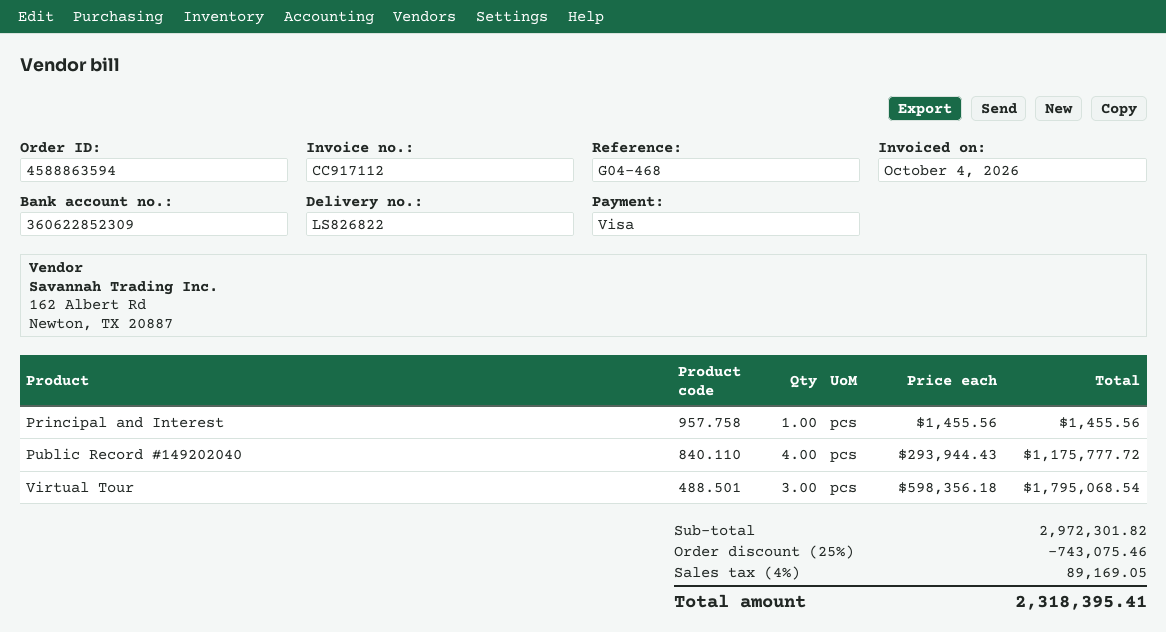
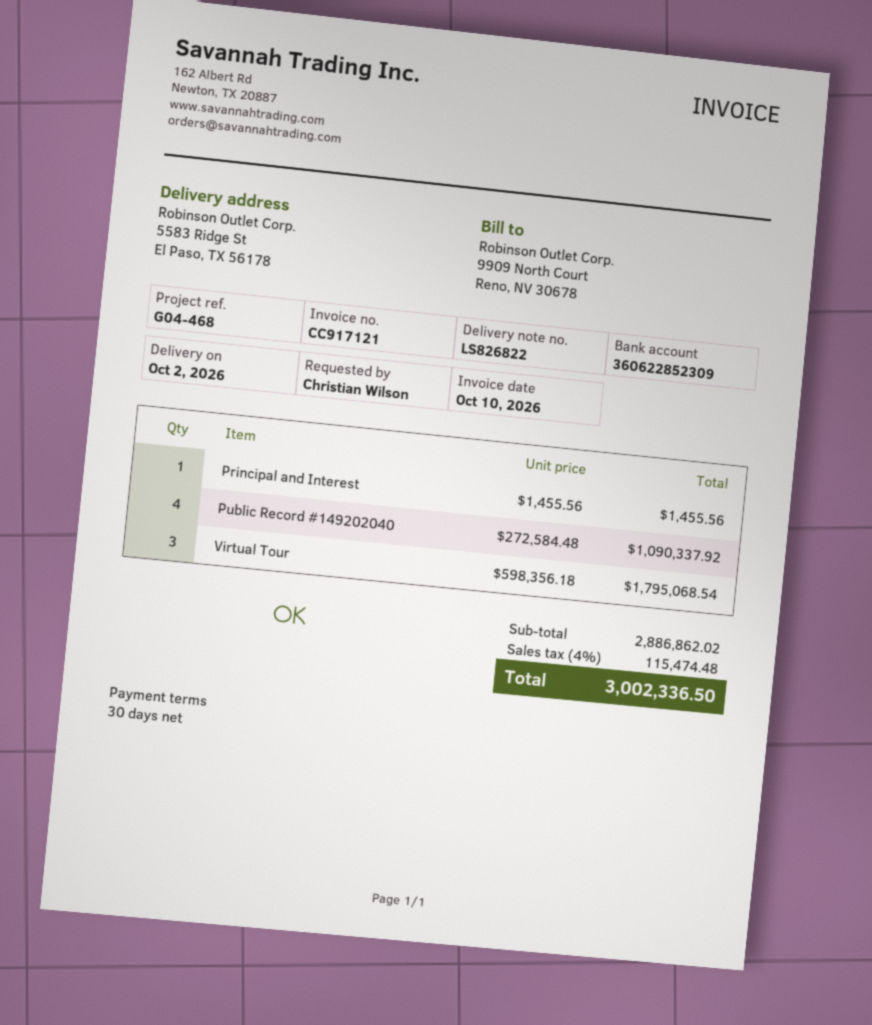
invoice number: CC917112 -> CC917121
invoice date: 2026-10-04 -> 2026-10-10
Public Record #149202040: 4 x 293944.43 = 1175777.72 -> 4 x 272584.48 = 1090337.92
subtotal: 2972301.82 -> 2886862.02
discount: 25% = 743075.46 -> none
tax: 4% = 89169.05 -> 4% = 115474.48
total: 2318395.41 -> 3002336.50

